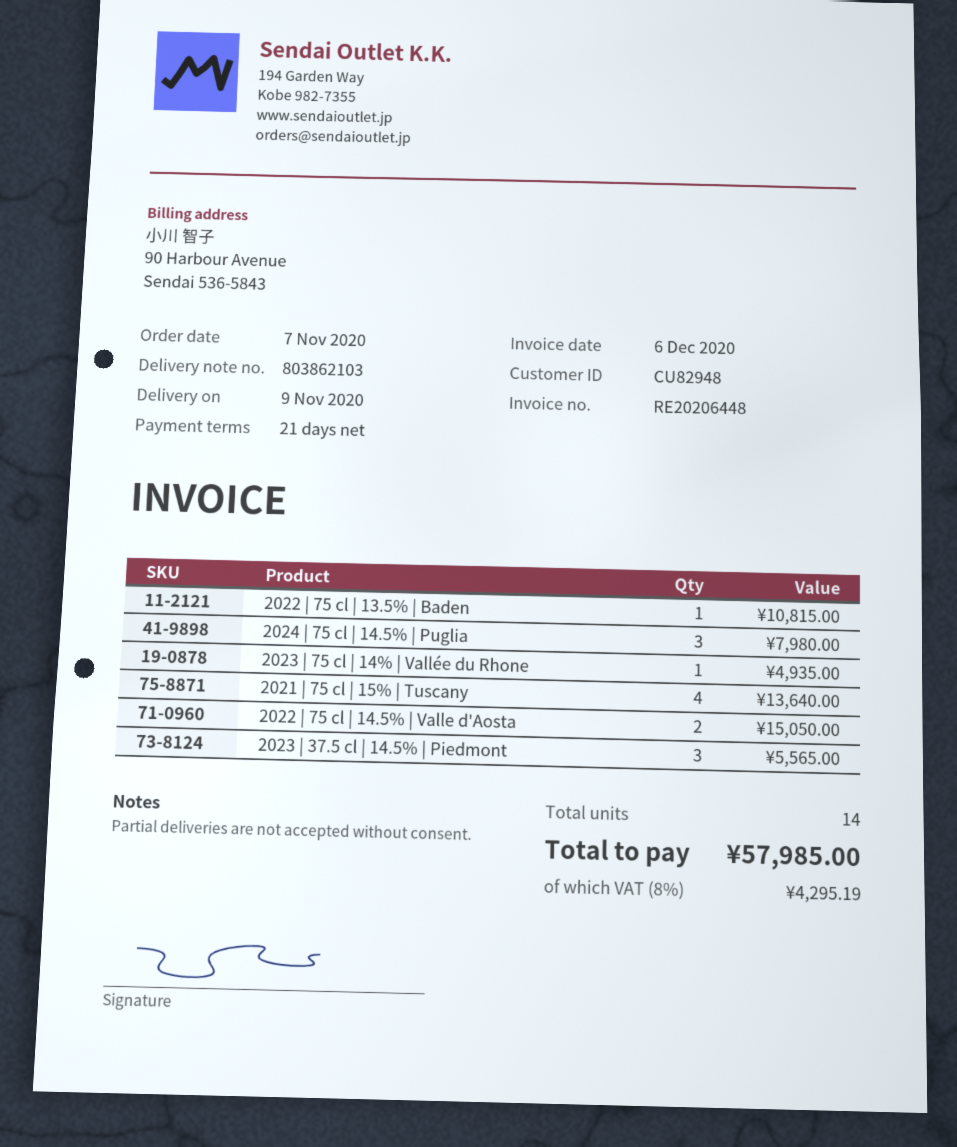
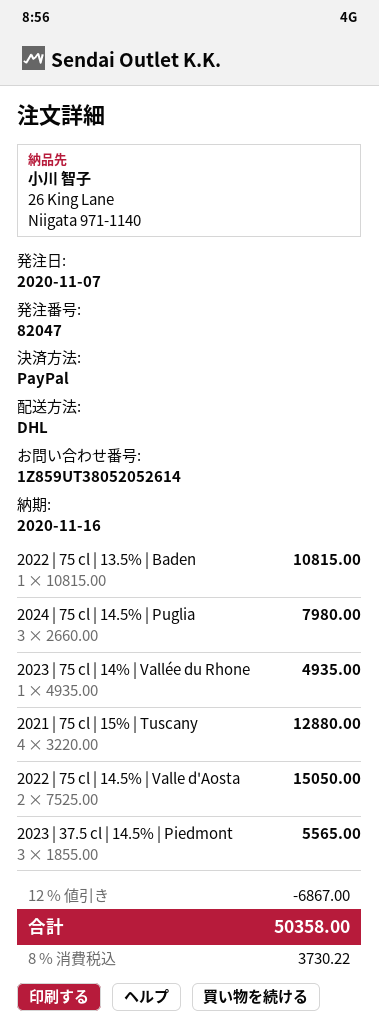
delivery date: 2020-11-09 -> 2020-11-16
2021 | 75 cl | 15% | Tuscany: 4 for 13640.00 -> 4 for 12880.00
discount: none -> 12% = 6867.00
tax: 8% = 4295.19 -> 8% = 3730.22
total: 57985.00 -> 50358.00

